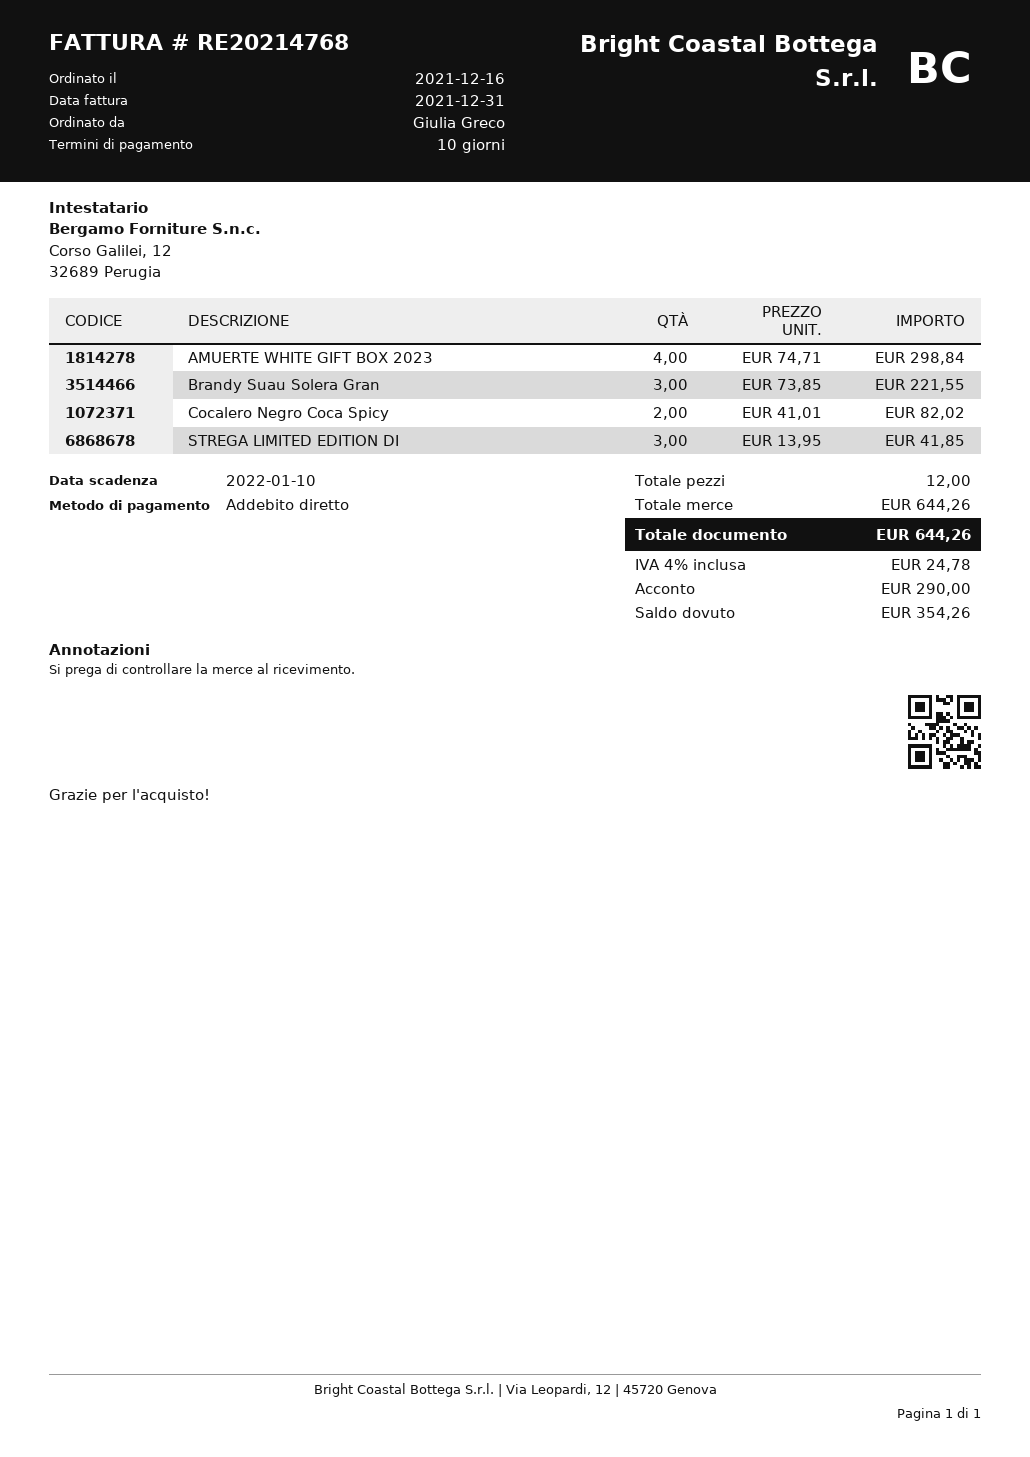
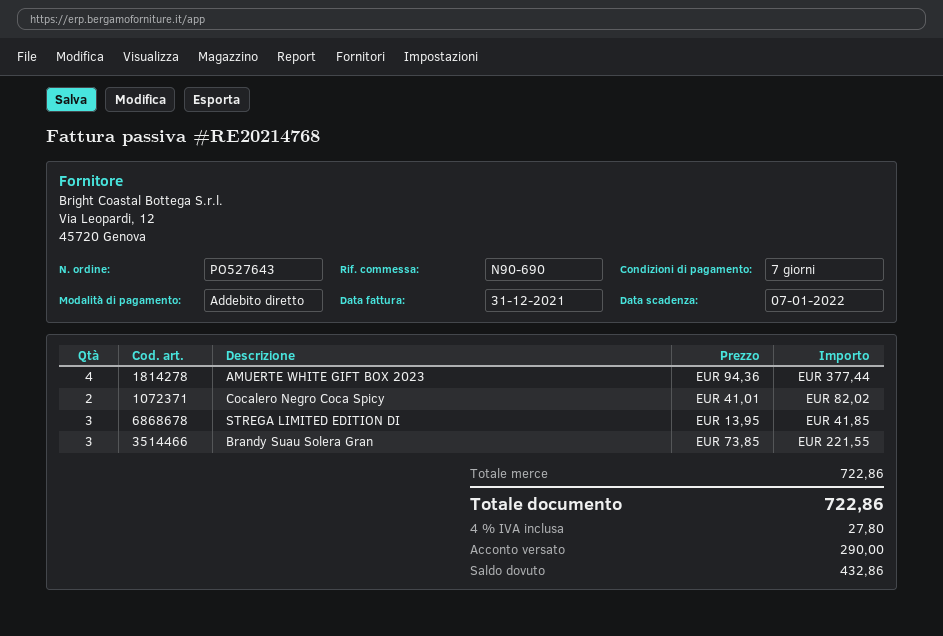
payment terms: 10 days -> 7 days
due date: 2022-01-10 -> 2022-01-07
AMUERTE WHITE GIFT BOX 2023: 4 x 74.71 = 298.84 -> 4 x 94.36 = 377.44
subtotal: 644.26 -> 722.86
tax: 4% = 24.78 -> 4% = 27.80
total: 644.26 -> 722.86
balance: 354.26 -> 432.86

